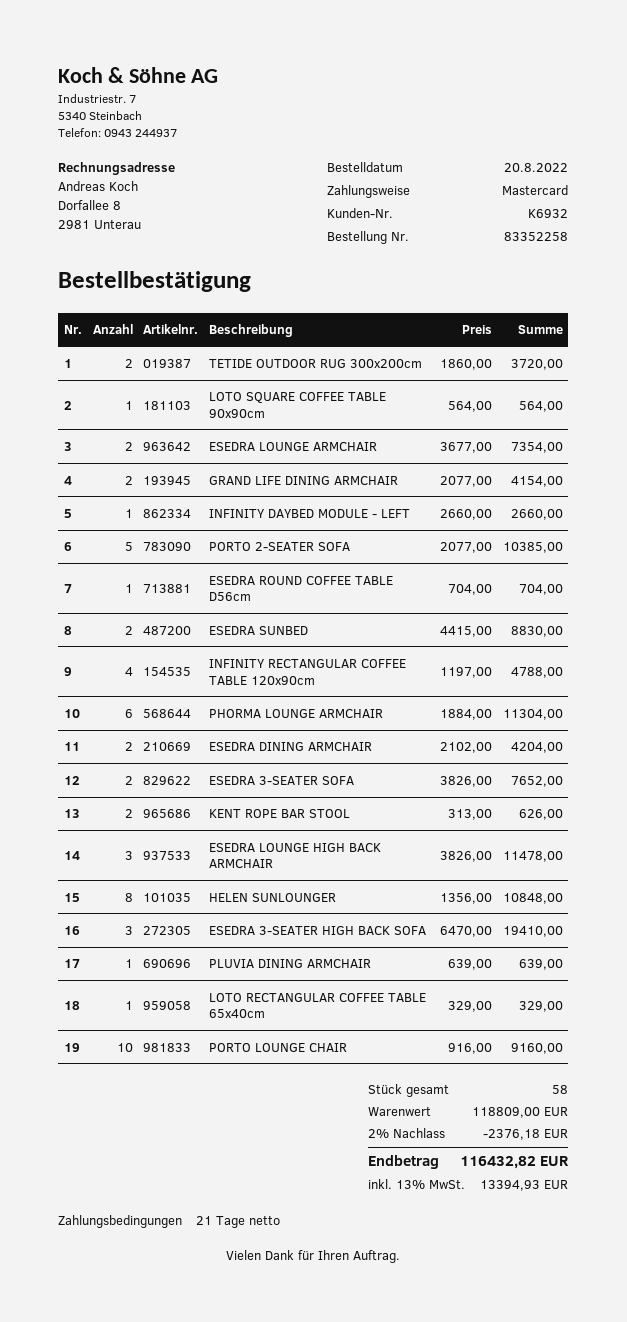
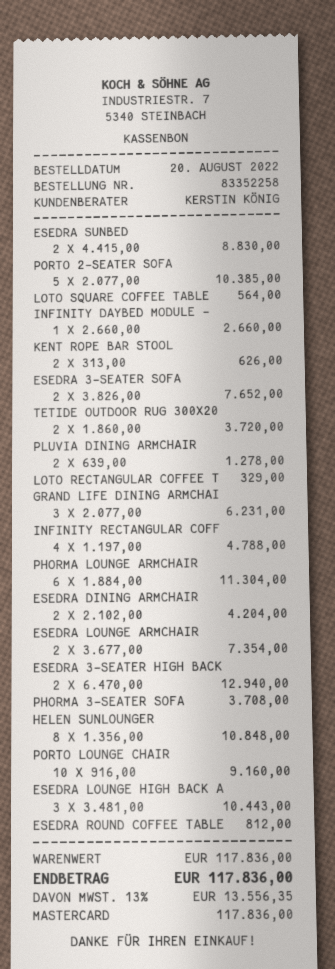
GRAND LIFE DINING ARMCHAIR: 2 x 2077.00 = 4154.00 -> 3 x 2077.00 = 6231.00
ESEDRA ROUND COFFEE TABLE D56cm: 1 x 704.00 = 704.00 -> 1 x 812.00 = 812.00
ESEDRA LOUNGE HIGH BACK ARMCHAIR: 3 x 3826.00 = 11478.00 -> 3 x 3481.00 = 10443.00
ESEDRA 3-SEATER HIGH BACK SOFA: 3 x 6470.00 = 19410.00 -> 2 x 6470.00 = 12940.00
PLUVIA DINING ARMCHAIR: 1 x 639.00 = 639.00 -> 2 x 639.00 = 1278.00
PHORMA 3-SEATER SOFA: none -> 1 x 3708.00 = 3708.00
subtotal: 118809.00 -> 117836.00
discount: 2% = 2376.18 -> none
tax: 13% = 13394.93 -> 13% = 13556.35
total: 116432.82 -> 117836.00

